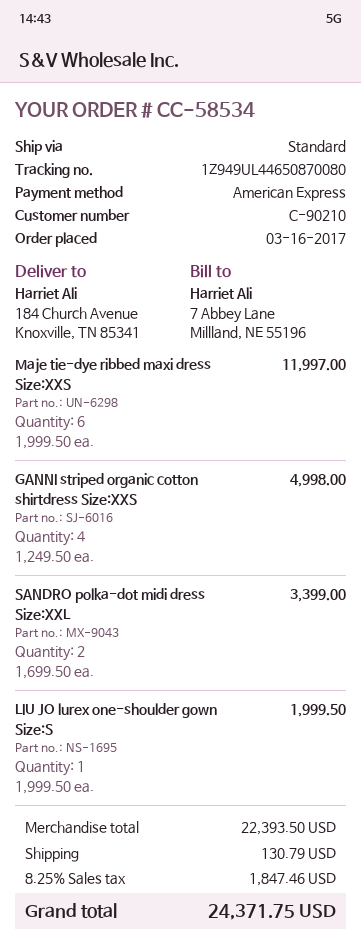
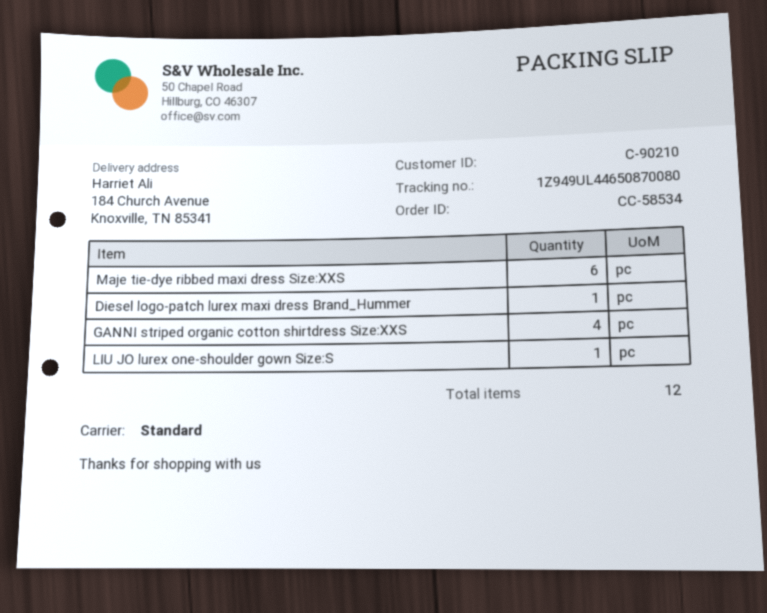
SANDRO polka-dot midi dress Size:XXL: 2 -> none
Diesel logo-patch lurex maxi dress Brand_Hummer: none -> 1

